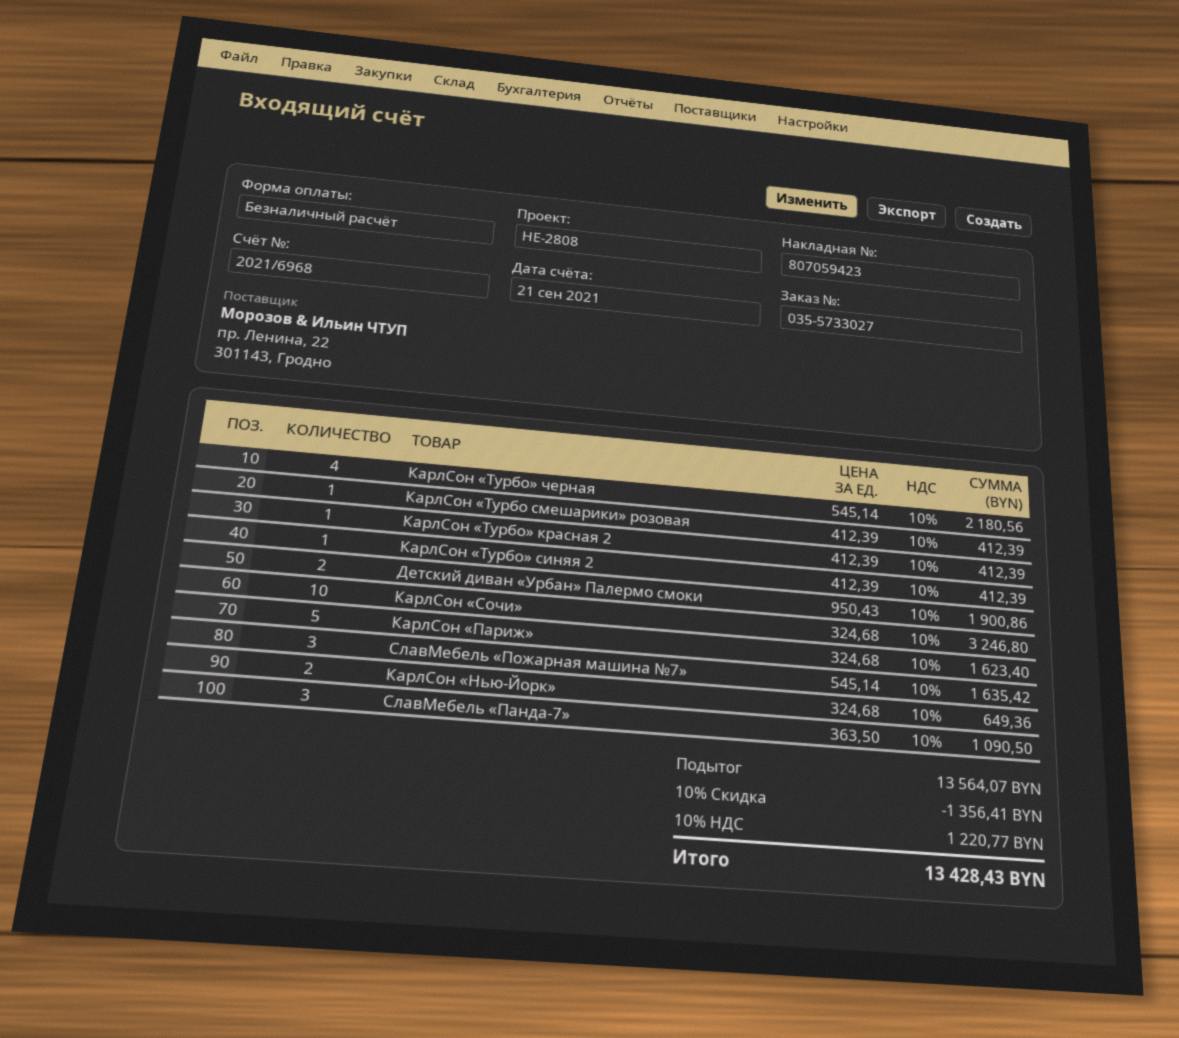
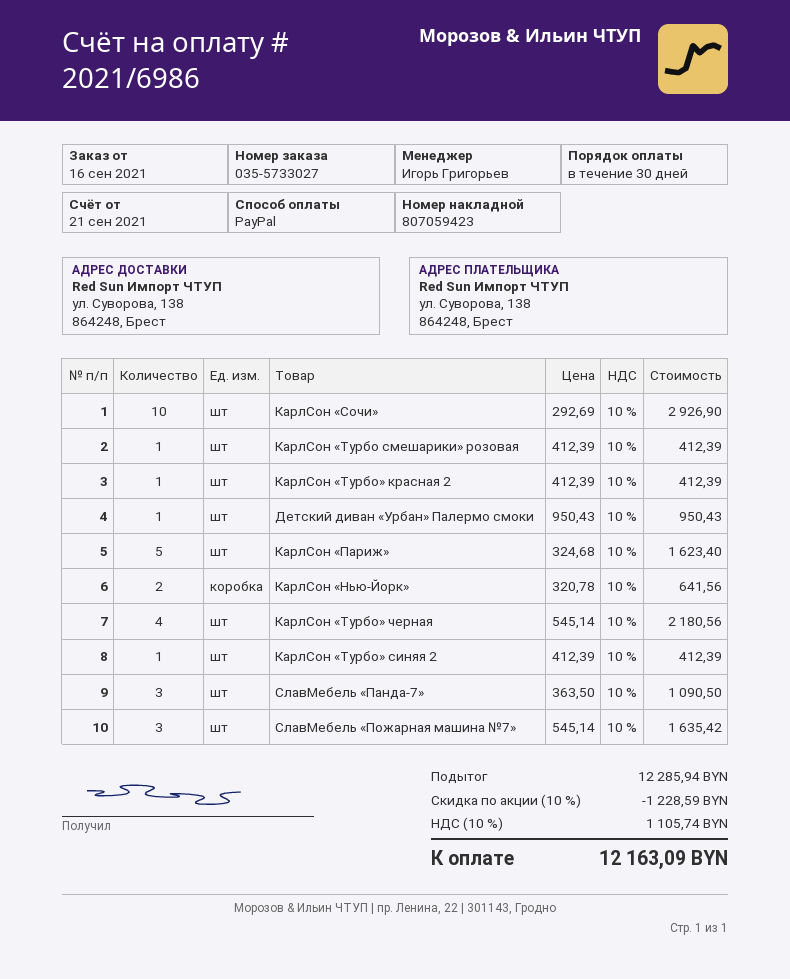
invoice number: 2021/6968 -> 2021/6986
payment method: bank transfer -> PayPal
Детский диван «Урбан» Палермо смоки: 2 x 950.43 = 1900.86 -> 1 x 950.43 = 950.43
КарлСон «Сочи»: 10 x 324.68 = 3246.80 -> 10 x 292.69 = 2926.90
КарлСон «Нью-Йорк»: 2 x 324.68 = 649.36 -> 2 x 320.78 = 641.56
subtotal: 13564.07 -> 12285.94
discount: 10% = 1356.41 -> 10% = 1228.59
tax: 10% = 1220.77 -> 10% = 1105.74
total: 13428.43 -> 12163.09

